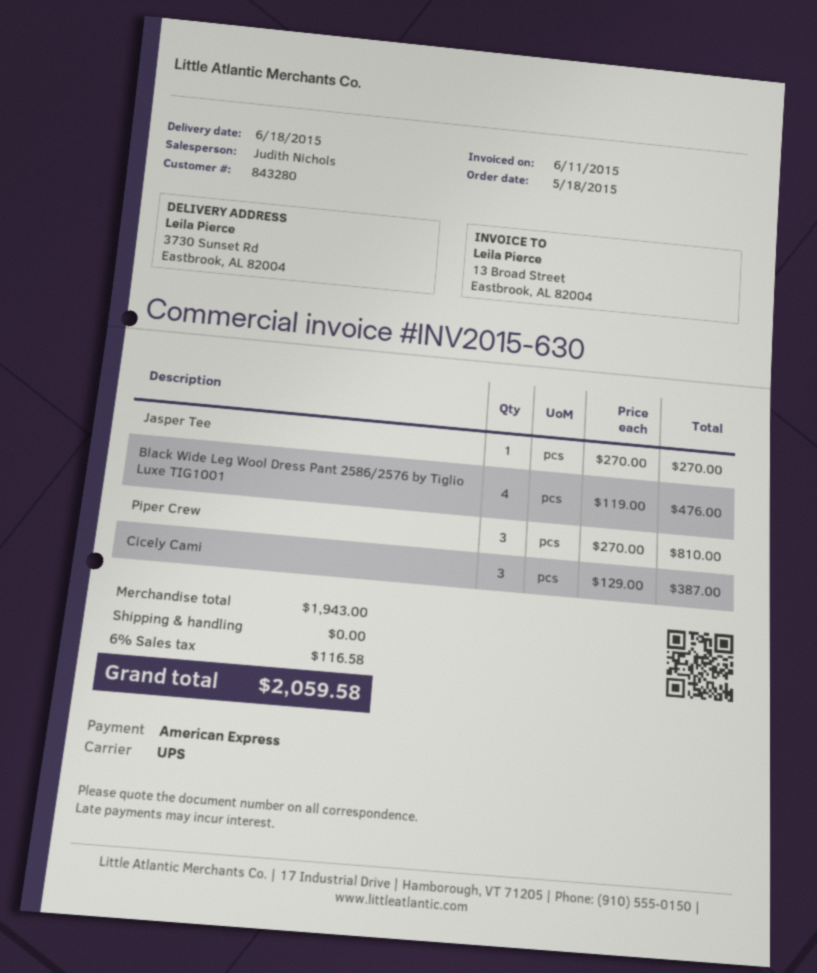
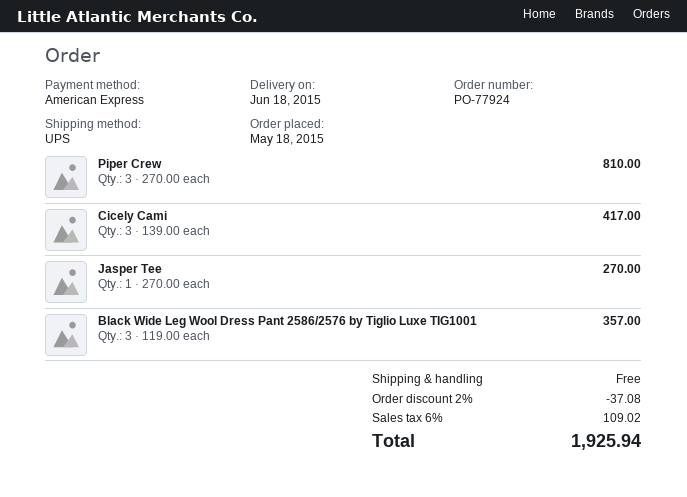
Black Wide Leg Wool Dress Pant 2586/2576 by Tiglio Luxe TIG1001: 4 x 119.00 = 476.00 -> 3 x 119.00 = 357.00
Cicely Cami: 3 x 129.00 = 387.00 -> 3 x 139.00 = 417.00
discount: none -> 2% = 37.08
tax: 6% = 116.58 -> 6% = 109.02
total: 2059.58 -> 1925.94

